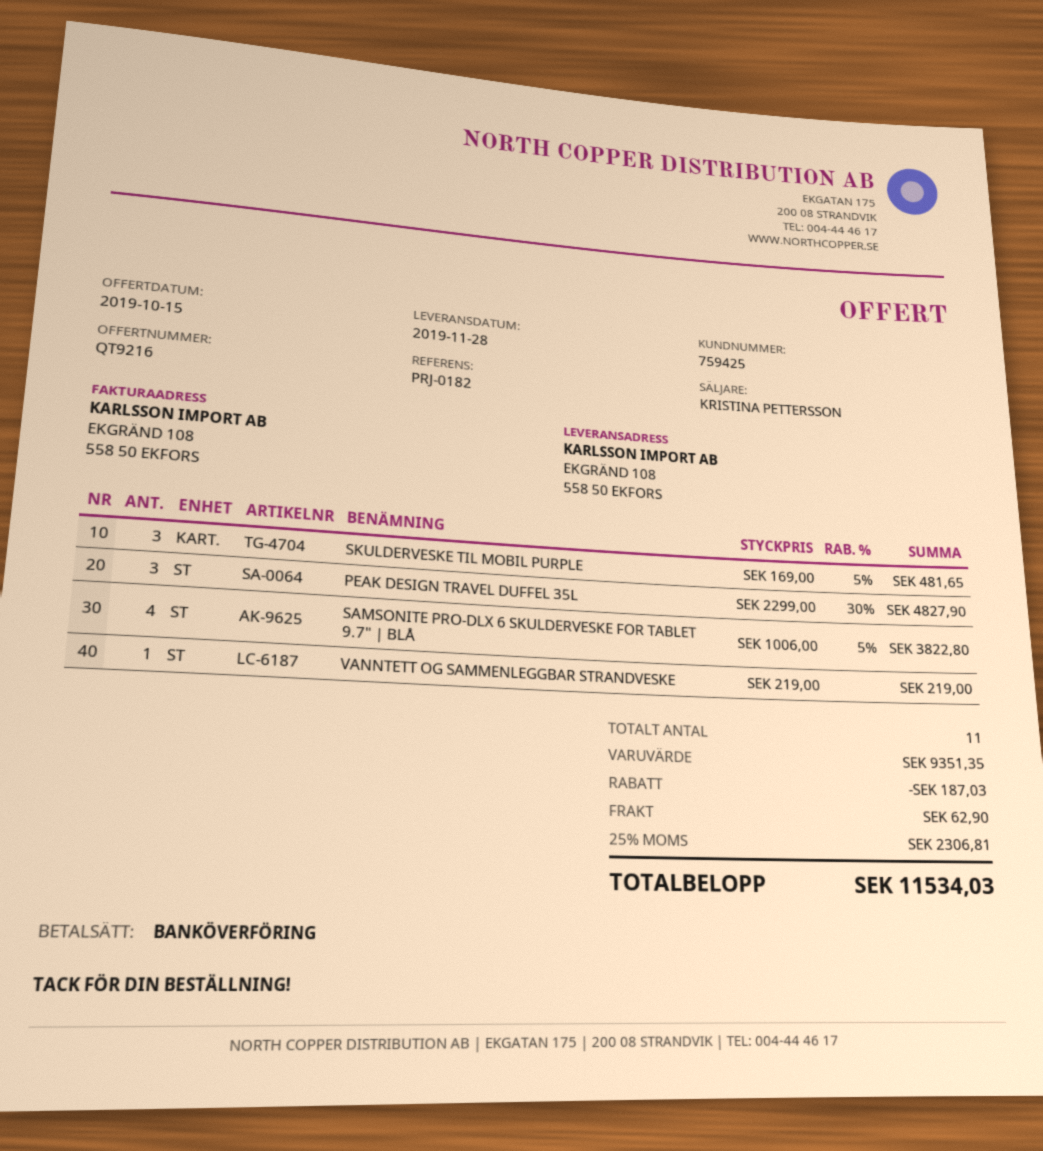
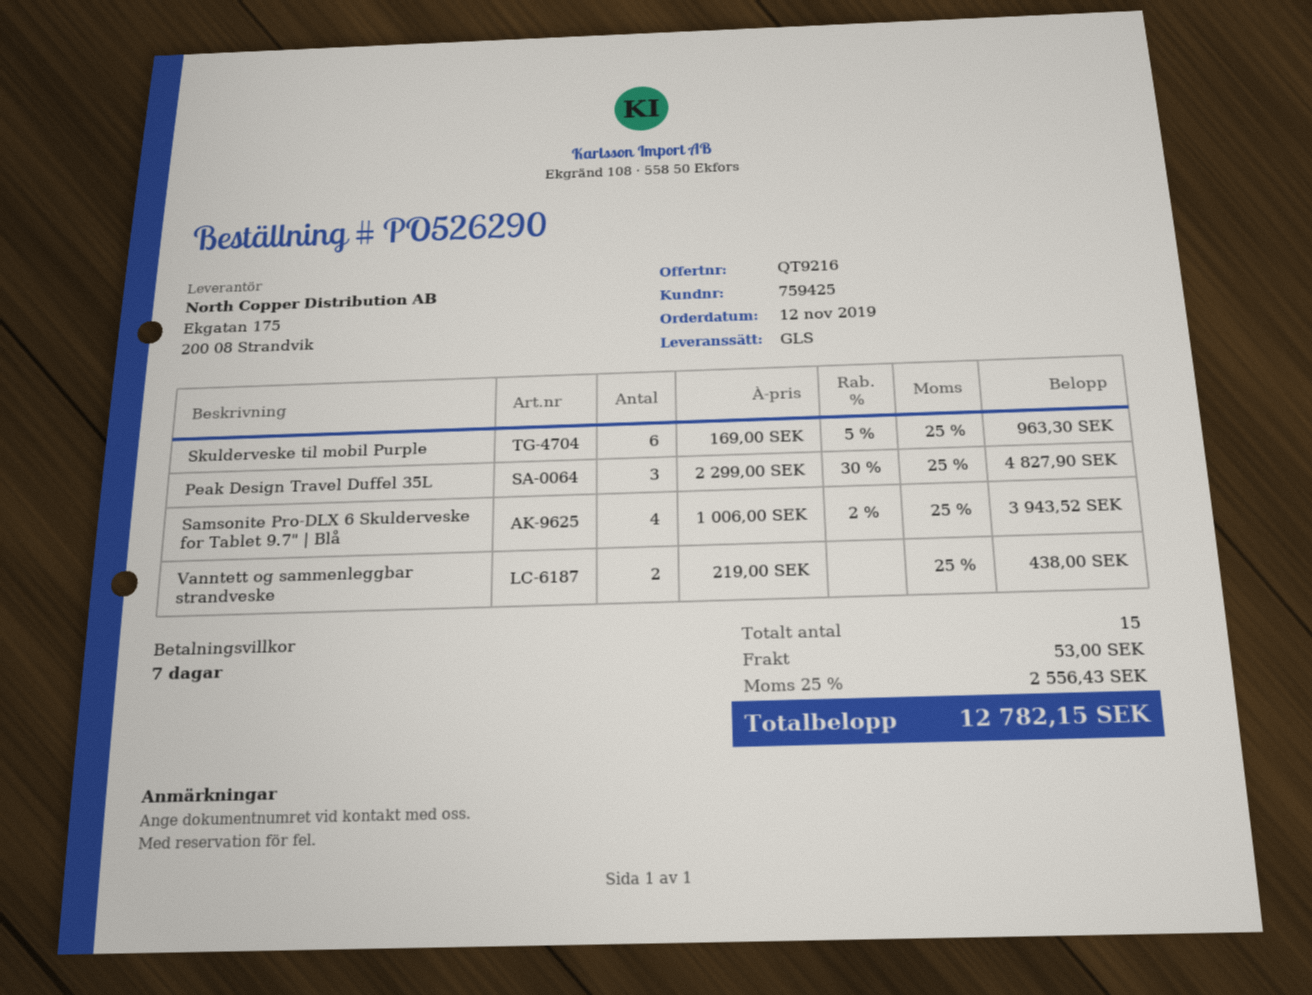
SKULDERVESKE TIL MOBIL PURPLE: 3 x 169.00 - 5% = 481.65 -> 6 x 169.00 - 5% = 963.30
SAMSONITE PRO-DLX 6 SKULDERVESKE FOR TABLET 9.7" | BLÅ: 4 x 1006.00 - 5% = 3822.80 -> 4 x 1006.00 - 2% = 3943.52
VANNTETT OG SAMMENLEGGBAR STRANDVESKE: 1 x 219.00 = 219.00 -> 2 x 219.00 = 438.00
total quantity: 11 -> 15
discount: 187.03 -> none
shipping: 62.90 -> 53.00
tax: 25% = 2306.81 -> 25% = 2556.43
total: 11534.03 -> 12782.15

